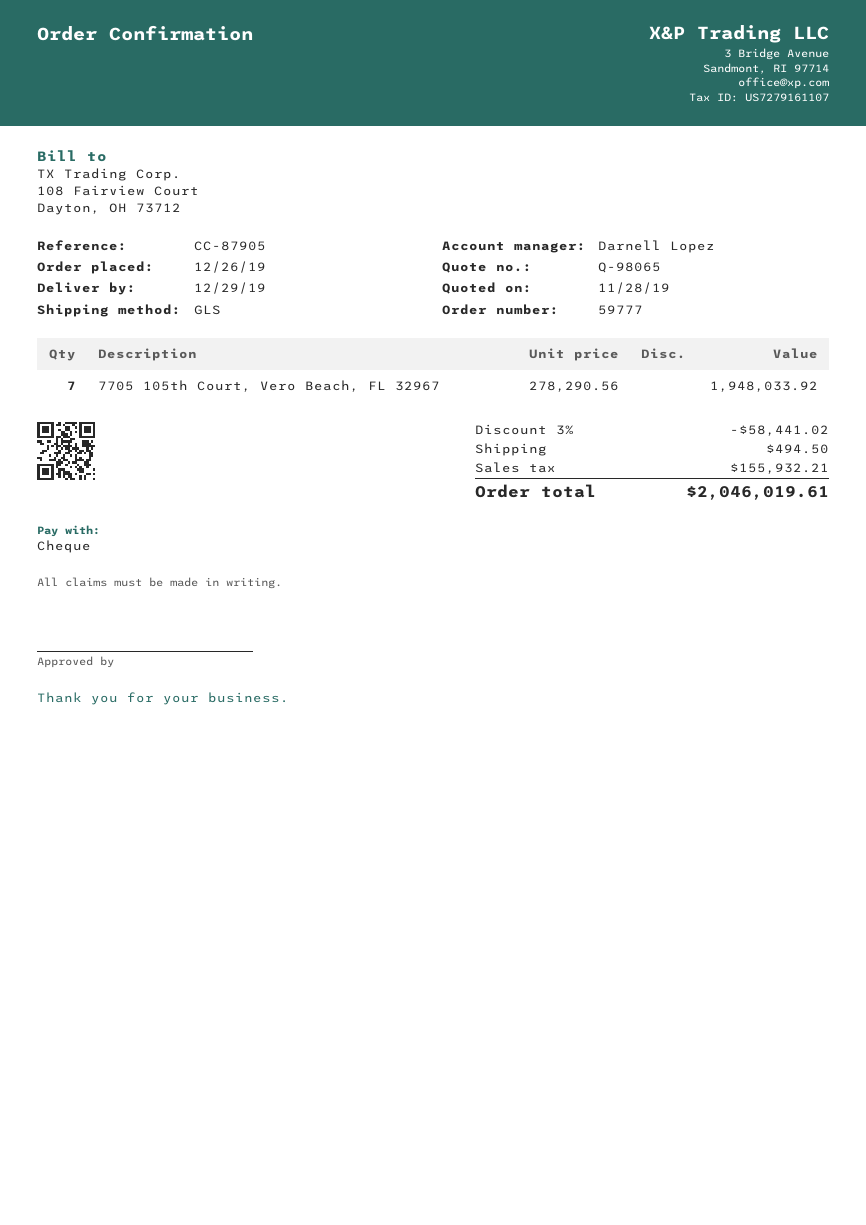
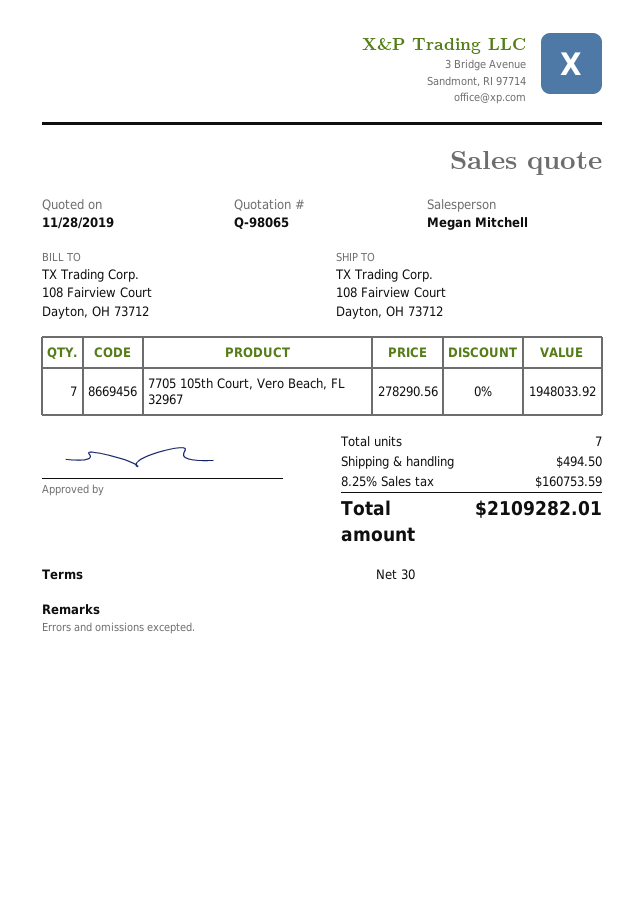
sales rep: Darnell Lopez -> Megan Mitchell
discount: 3% = 58441.02 -> none
tax: 155932.21 -> 160753.59
total: 2046019.61 -> 2109282.01

